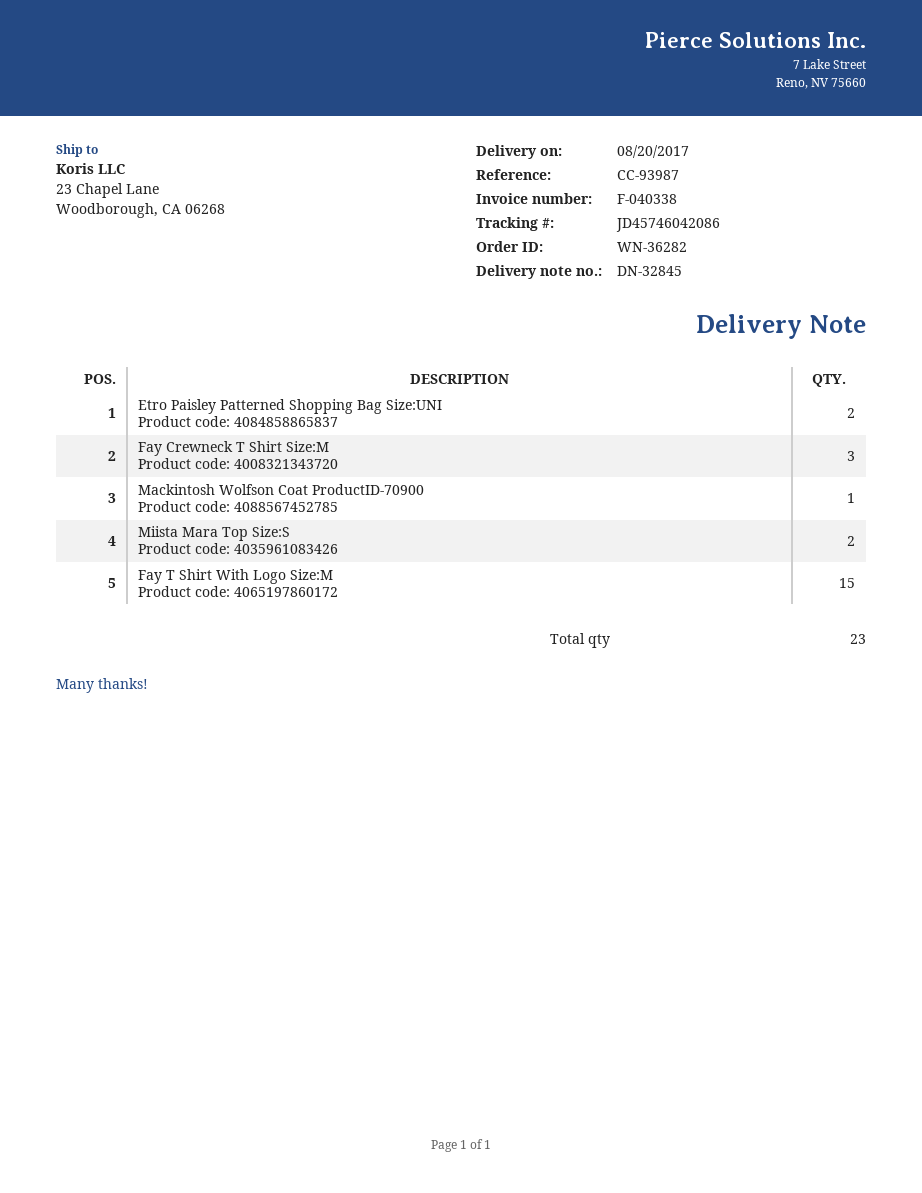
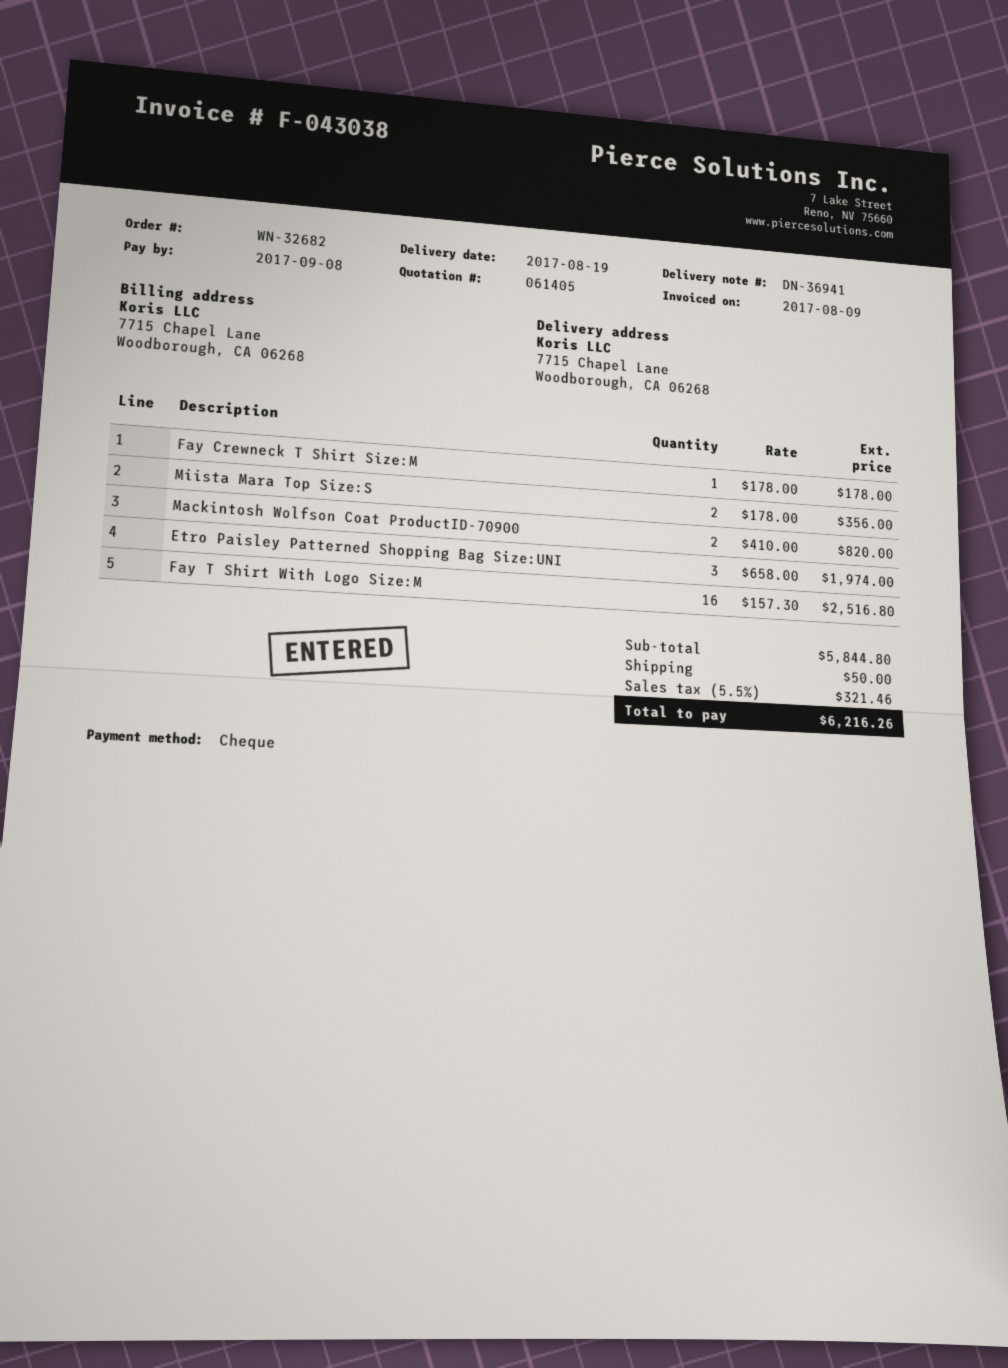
order number: WN-36282 -> WN-32682
delivery note number: DN-32845 -> DN-36941
delivery date: 2017-08-20 -> 2017-08-19
invoice number: F-040338 -> F-043038
ship to: 23 Chapel Lane, Woodborough, CA 06268 -> 7715 Chapel Lane, Woodborough, CA 06268
Etro Paisley Patterned Shopping Bag Size:UNI: 2 -> 3
Fay Crewneck T Shirt Size:M: 3 -> 1
Mackintosh Wolfson Coat ProductID-70900: 1 -> 2
Fay T Shirt With Logo Size:M: 15 -> 16

